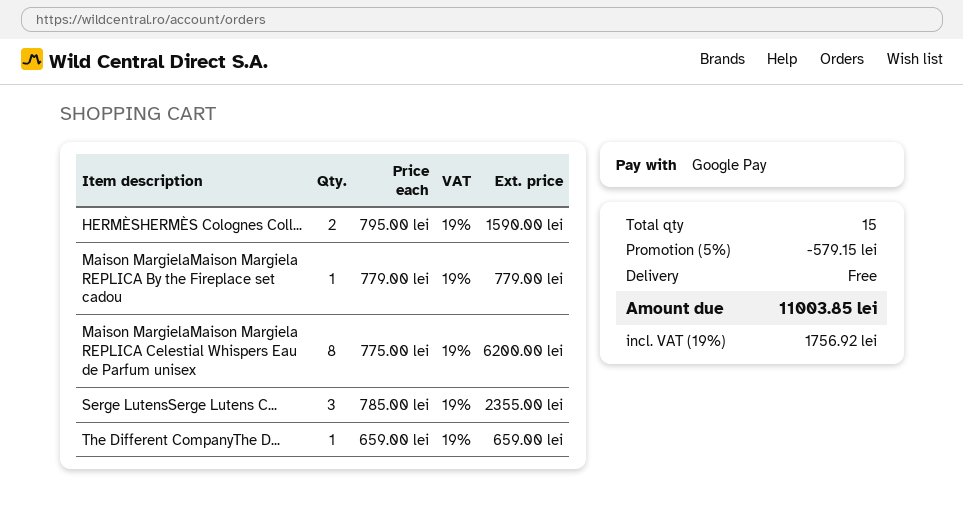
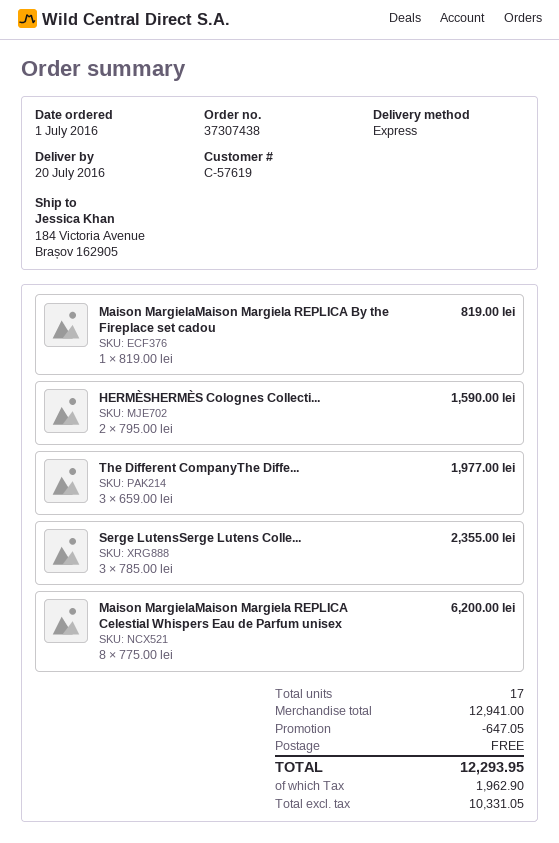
Maison MargielaMaison Margiela REPLICA By the Fireplace set cadou: 1 x 779.00 = 779.00 -> 1 x 819.00 = 819.00
The Different CompanyThe D...: 1 x 659.00 = 659.00 -> 3 x 659.00 = 1977.00
total quantity: 15 -> 17
discount: 579.15 -> 647.05
tax: 1756.92 -> 1962.90
total: 11003.85 -> 12293.95

